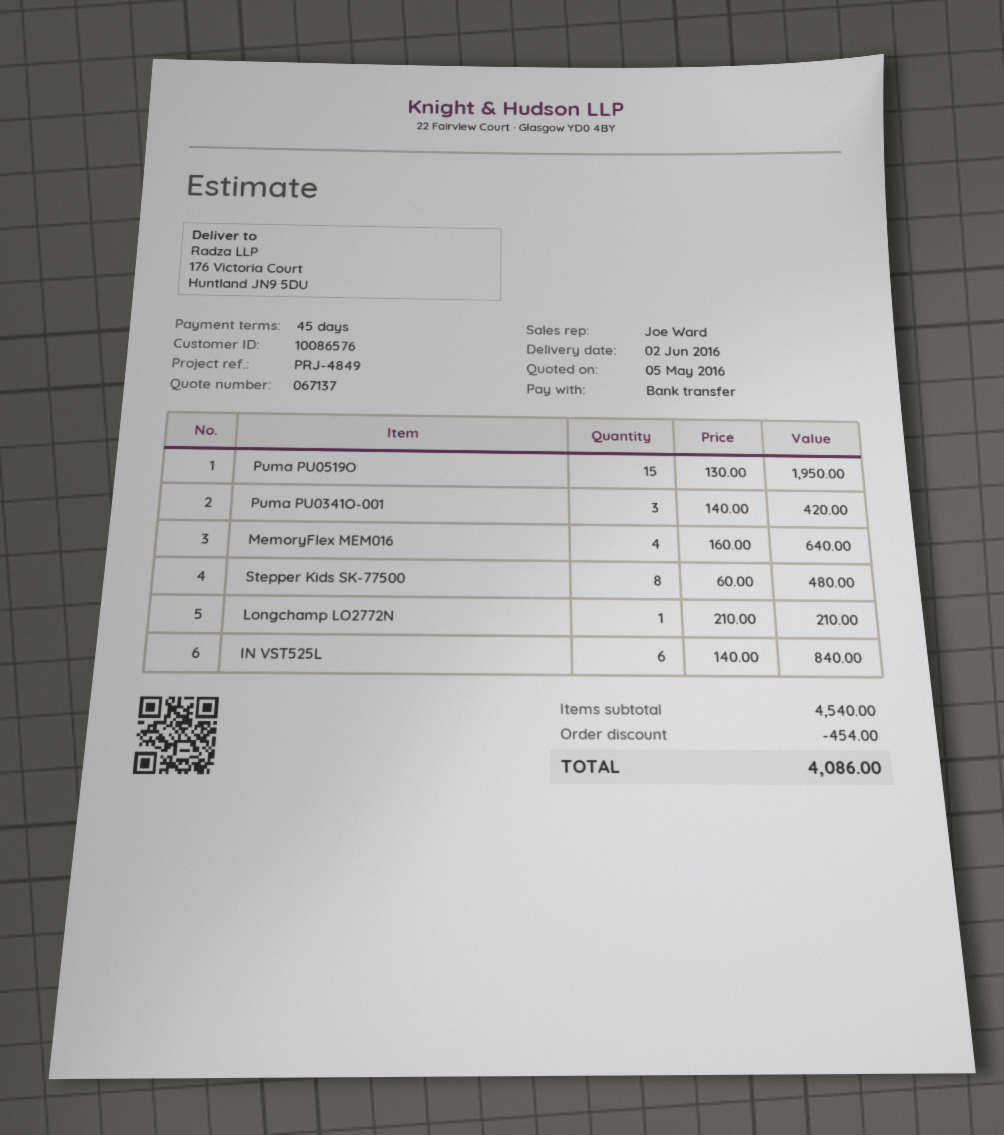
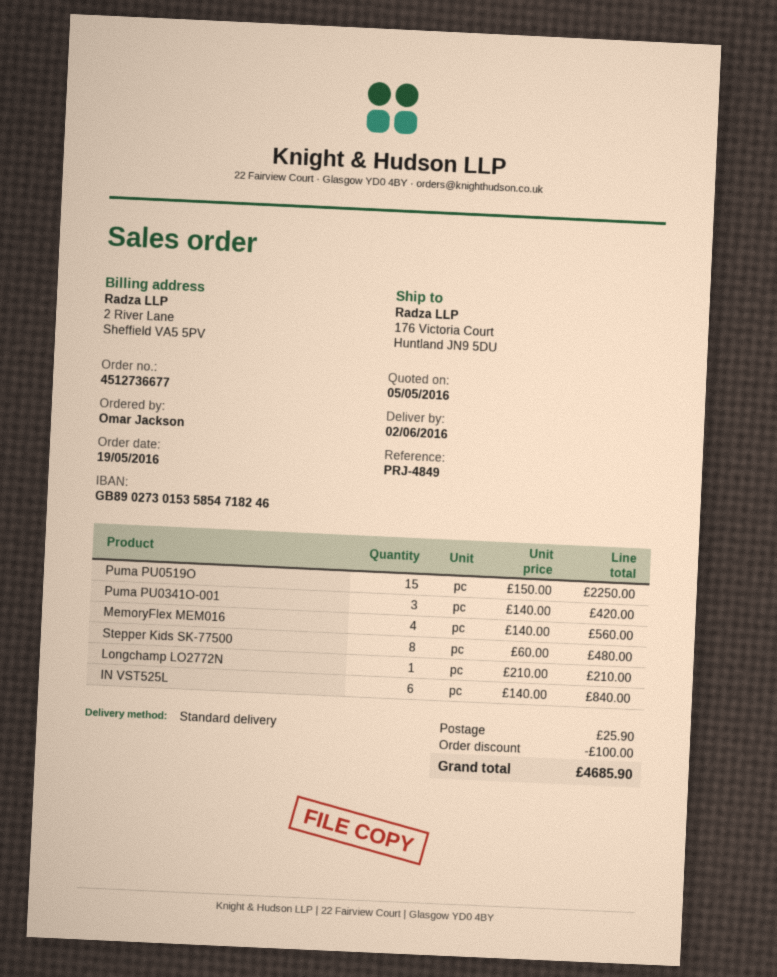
Puma PU0519O: 15 x 130.00 = 1950.00 -> 15 x 150.00 = 2250.00
MemoryFlex MEM016: 4 x 160.00 = 640.00 -> 4 x 140.00 = 560.00
discount: 454.00 -> 100.00
shipping: none -> 25.90
total: 4086.00 -> 4685.90

